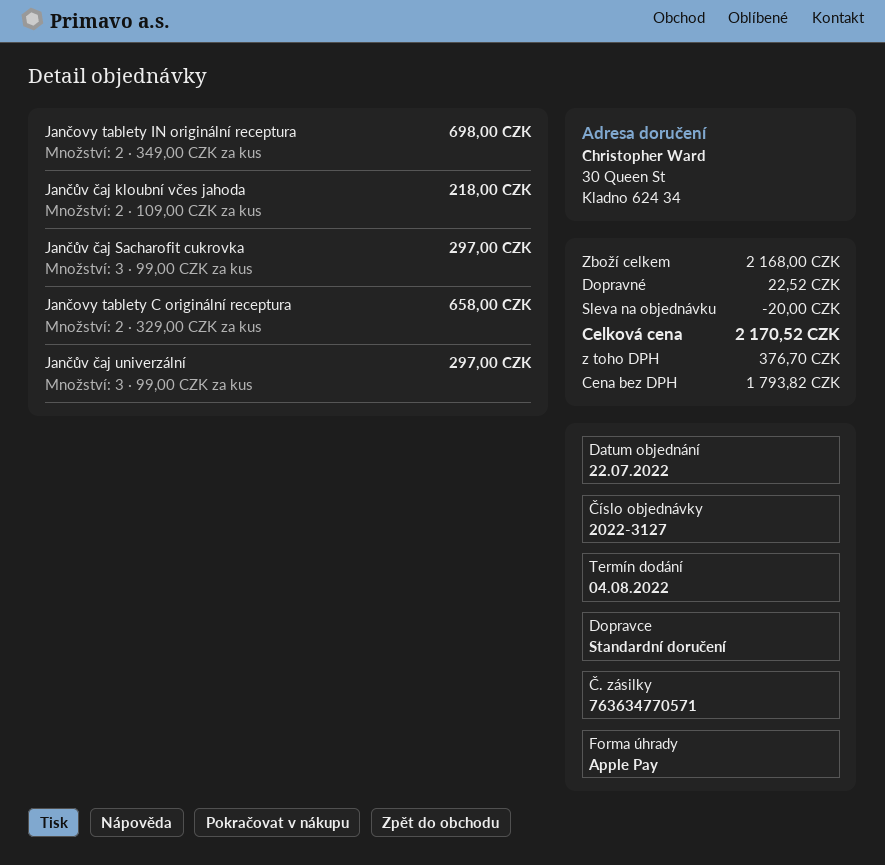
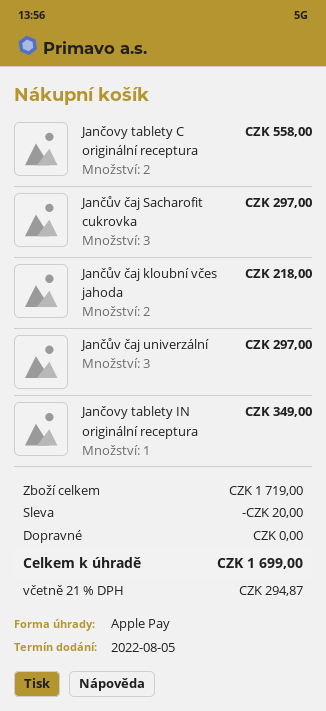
delivery date: 2022-08-04 -> 2022-08-05
Jančovy tablety IN originální receptura: 2 for 698.00 -> 1 for 349.00
Jančovy tablety C originální receptura: 2 for 658.00 -> 2 for 558.00
subtotal: 2168.00 -> 1719.00
shipping: 22.52 -> 0.00
tax: 376.70 -> 294.87
total: 2170.52 -> 1699.00

